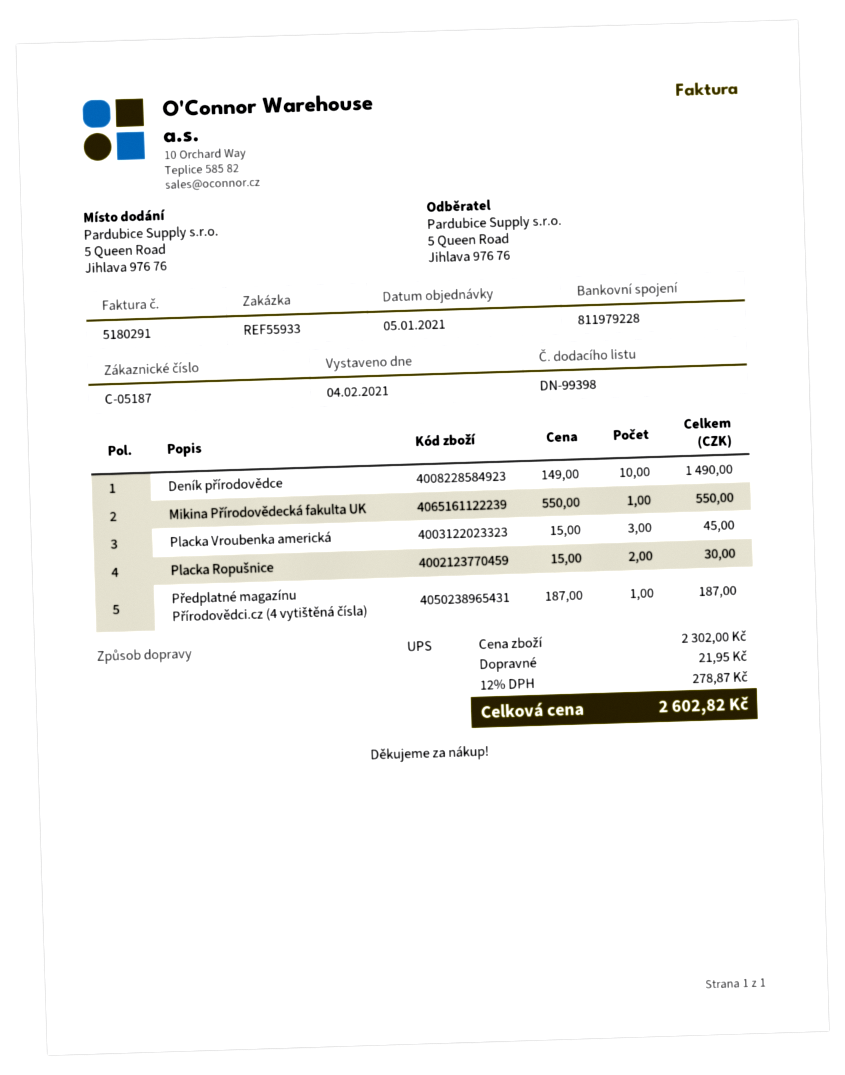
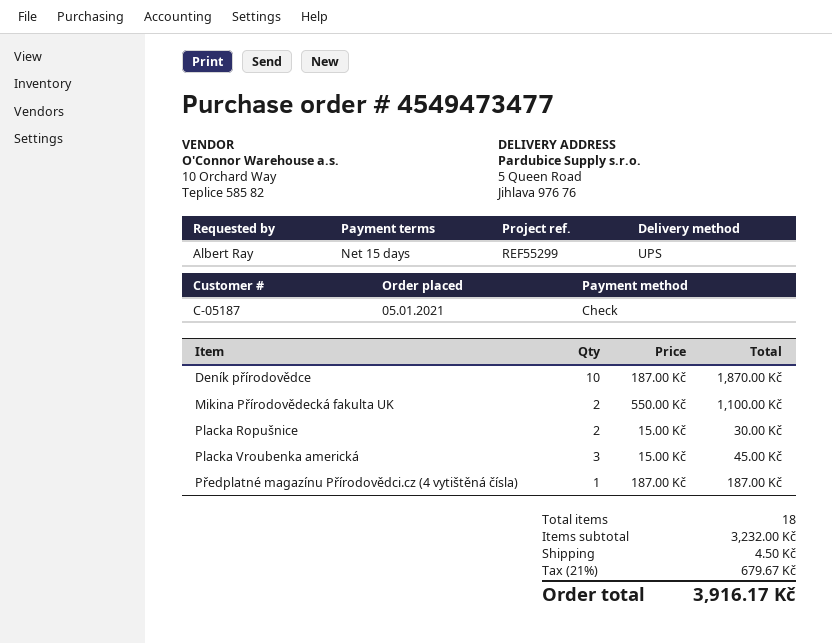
reference: REF55933 -> REF55299
Deník přírodovědce: 10 x 149.00 = 1490.00 -> 10 x 187.00 = 1870.00
Mikina Přírodovědecká fakulta UK: 1 x 550.00 = 550.00 -> 2 x 550.00 = 1100.00
subtotal: 2302.00 -> 3232.00
shipping: 21.95 -> 4.50
tax: 12% = 278.87 -> 21% = 679.67
total: 2602.82 -> 3916.17

